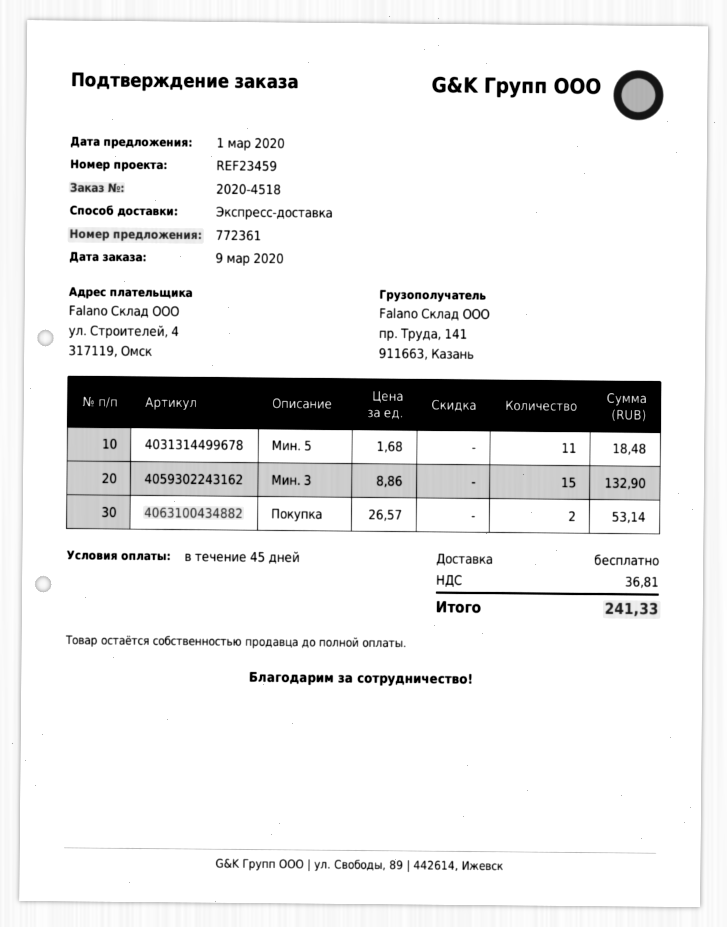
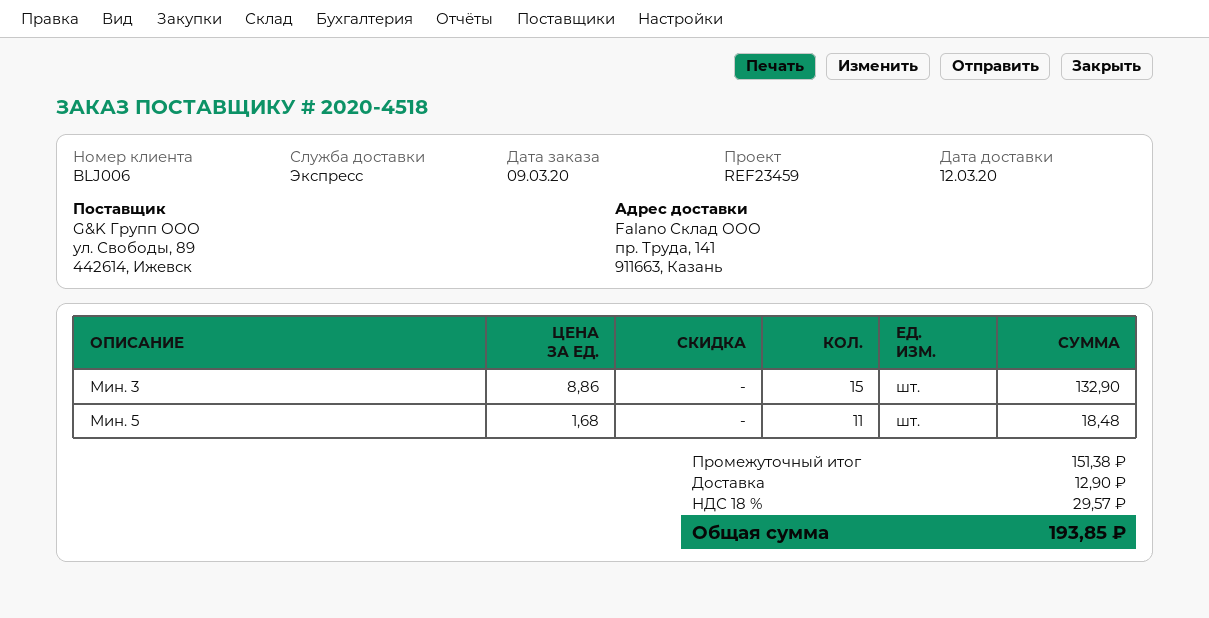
Покупка: 2 x 26.57 = 53.14 -> none
shipping: 0.00 -> 12.90
tax: 36.81 -> 29.57
total: 241.33 -> 193.85

